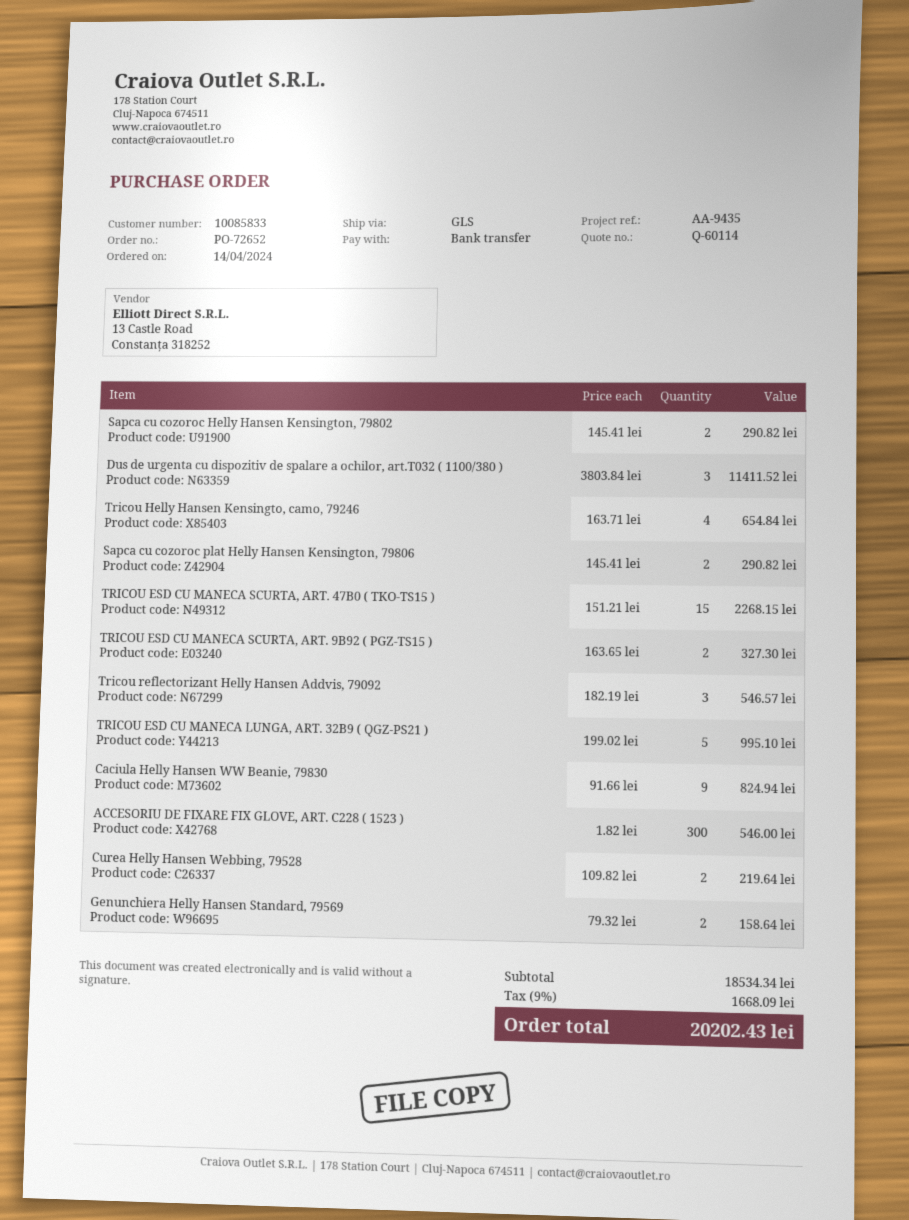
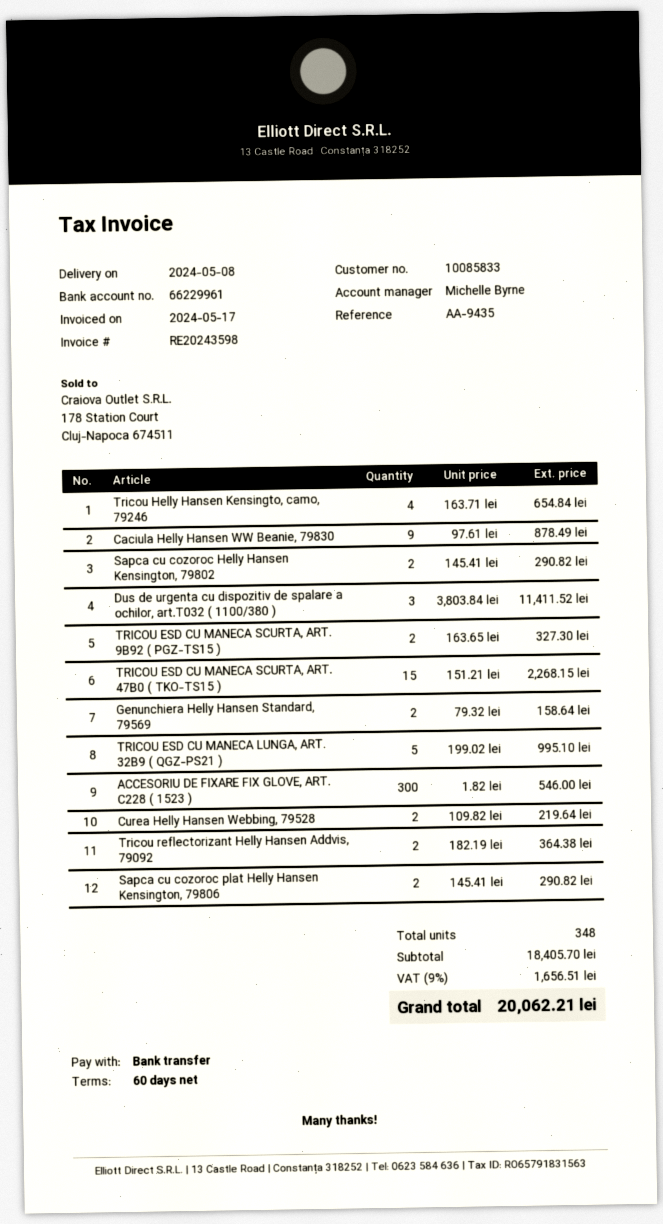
Tricou reflectorizant Helly Hansen Addvis, 79092: 3 x 182.19 = 546.57 -> 2 x 182.19 = 364.38
Caciula Helly Hansen WW Beanie, 79830: 9 x 91.66 = 824.94 -> 9 x 97.61 = 878.49
subtotal: 18534.34 -> 18405.70
tax: 9% = 1668.09 -> 9% = 1656.51
total: 20202.43 -> 20062.21

